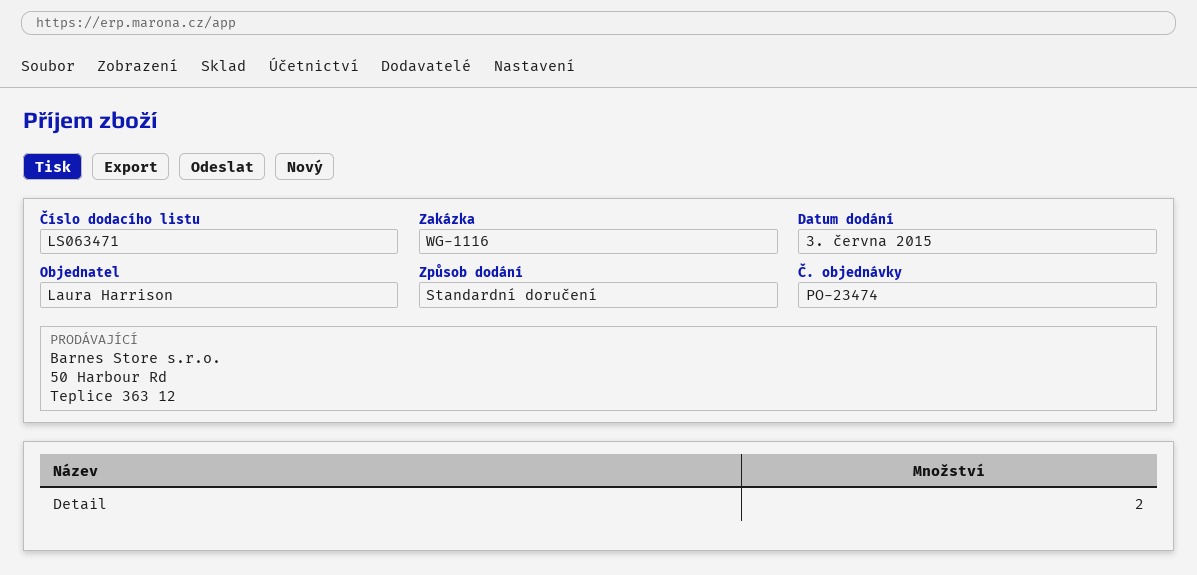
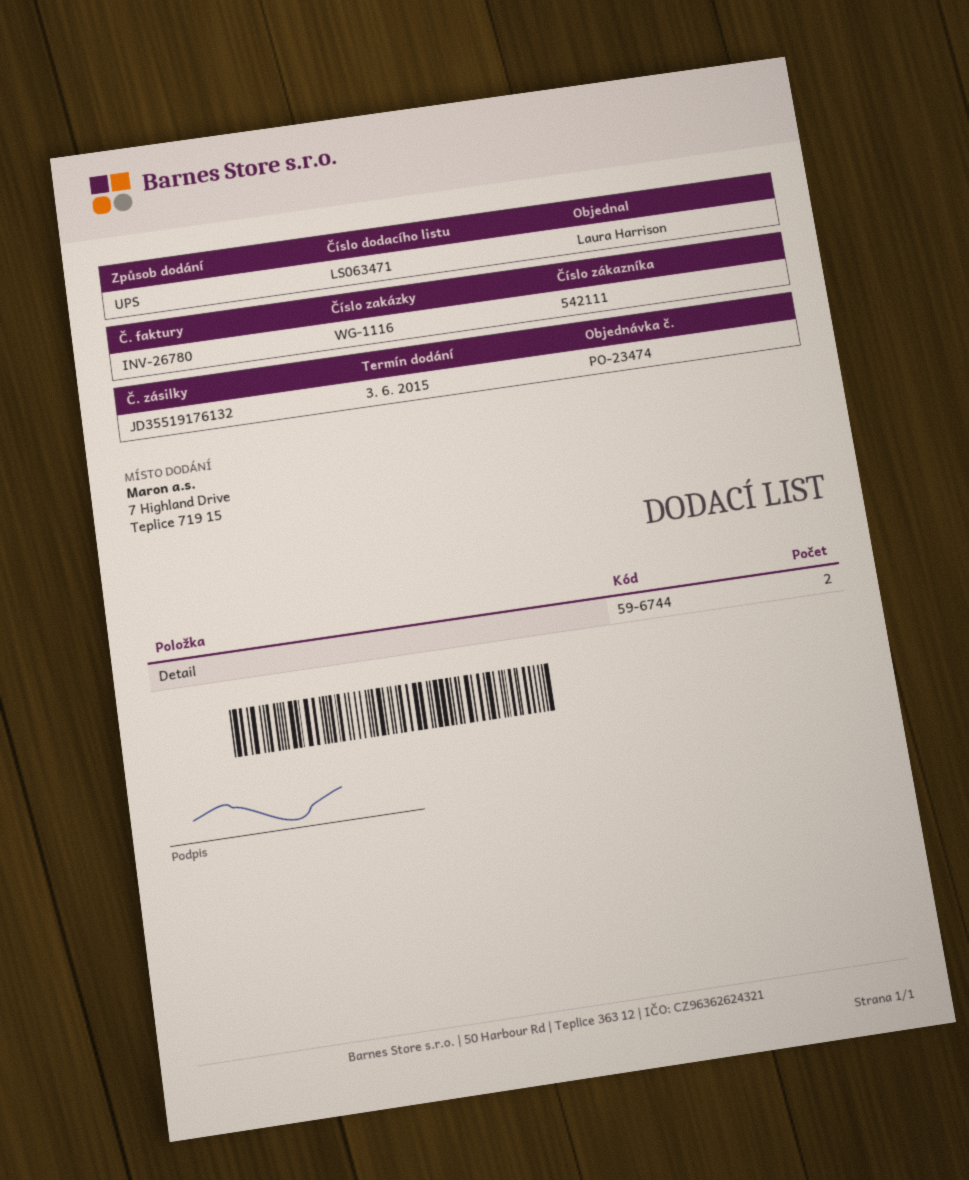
shipping method: standard -> UPS

